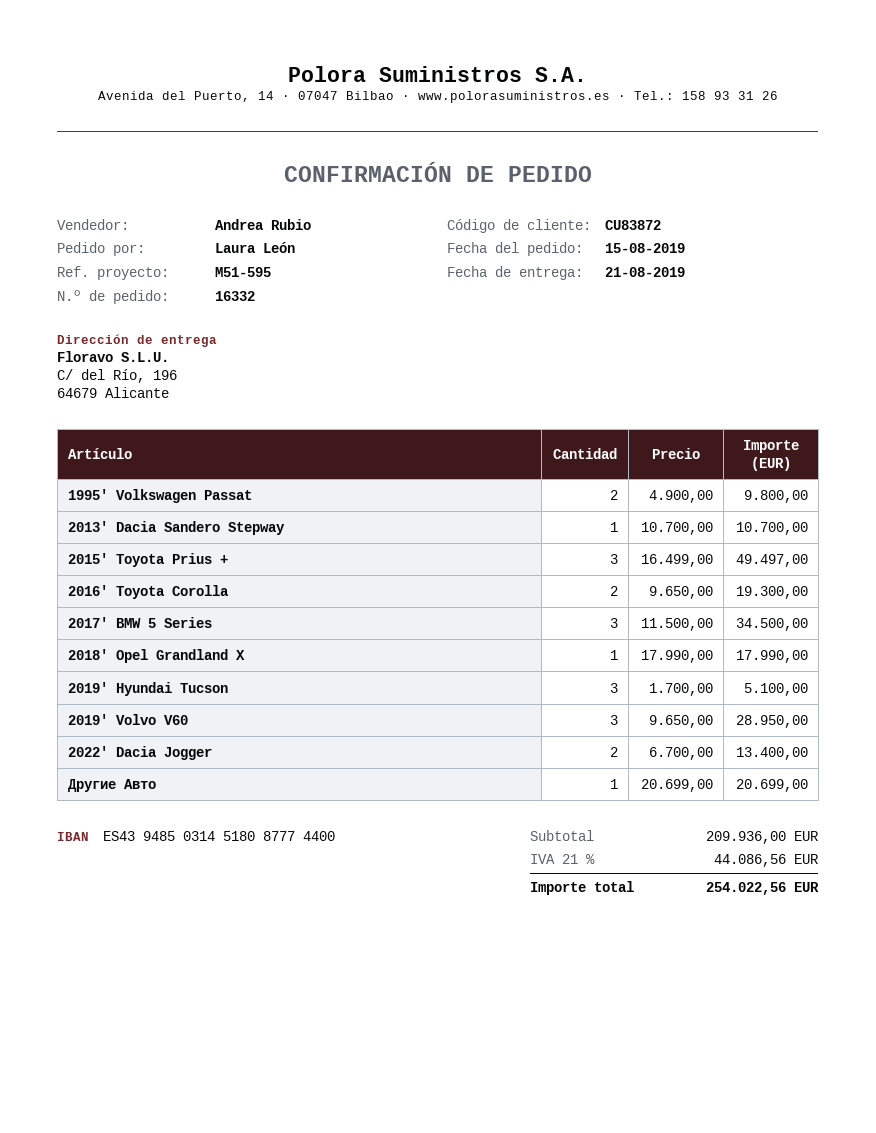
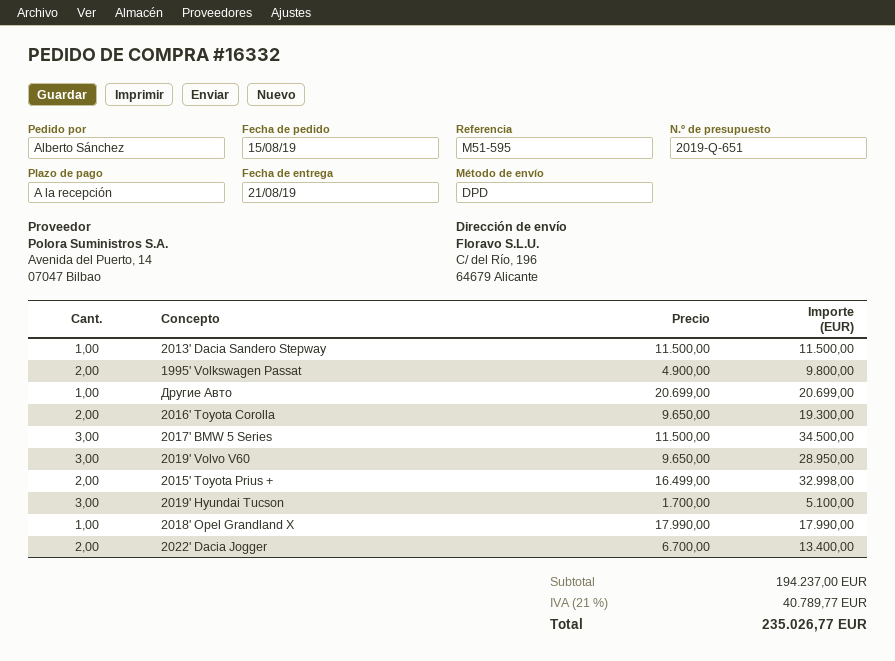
ordered by: Laura León -> Alberto Sánchez
2013' Dacia Sandero Stepway: 1 x 10700.00 = 10700.00 -> 1 x 11500.00 = 11500.00
2015' Toyota Prius +: 3 x 16499.00 = 49497.00 -> 2 x 16499.00 = 32998.00
subtotal: 209936.00 -> 194237.00
tax: 21% = 44086.56 -> 21% = 40789.77
total: 254022.56 -> 235026.77

